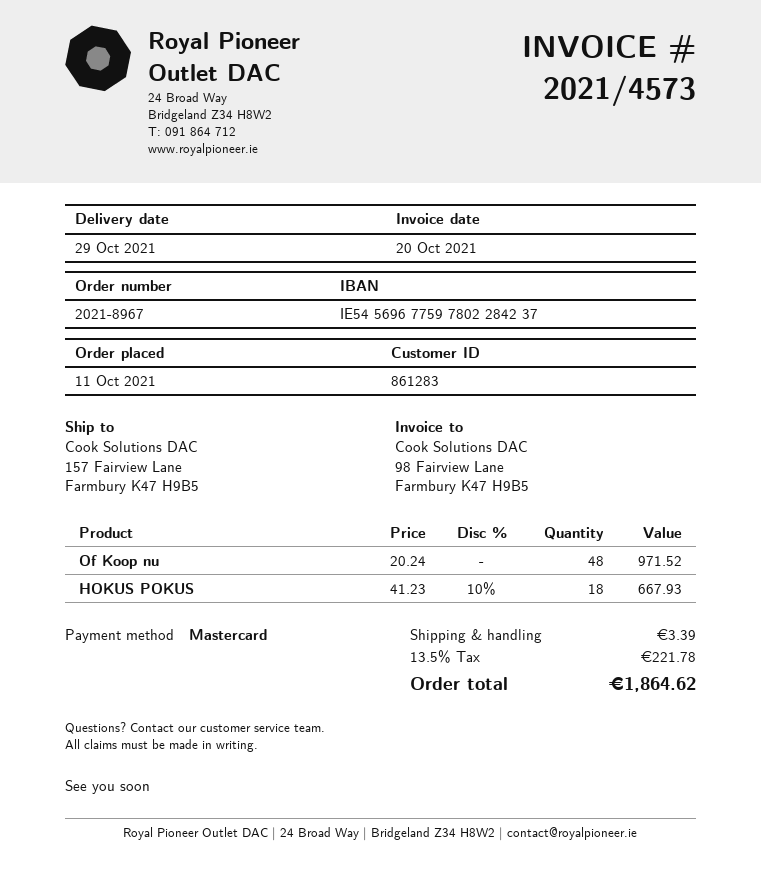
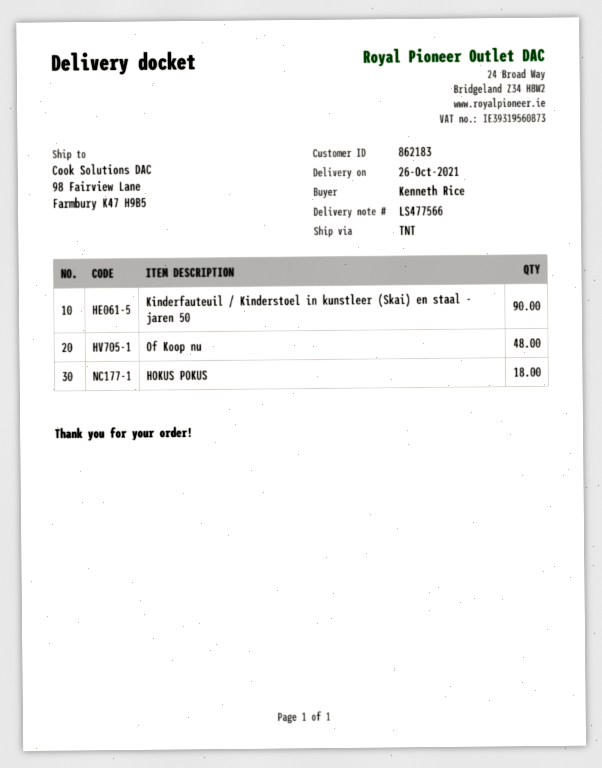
delivery date: 2021-10-29 -> 2021-10-26
customer number: 861283 -> 862183
ship to: 157 Fairview Lane, Farmbury K47 H9B5 -> 98 Fairview Lane, Farmbury K47 H9B5
Kinderfauteuil / Kinderstoel in kunstleer (Skai) en staal - jaren 50: none -> 90

